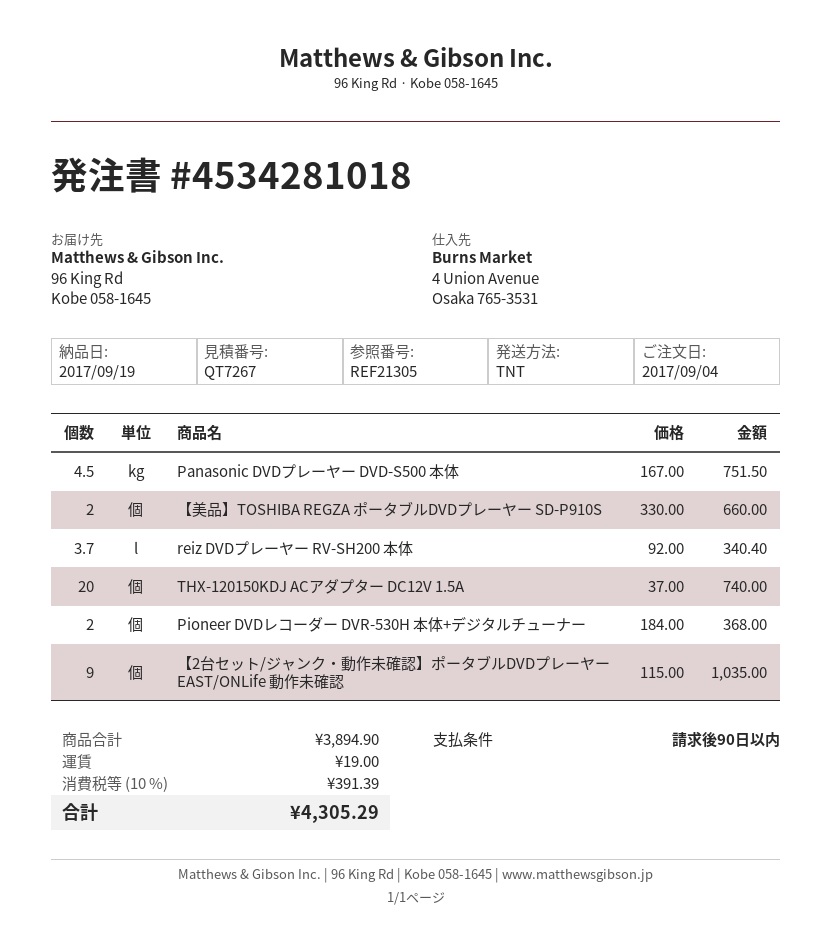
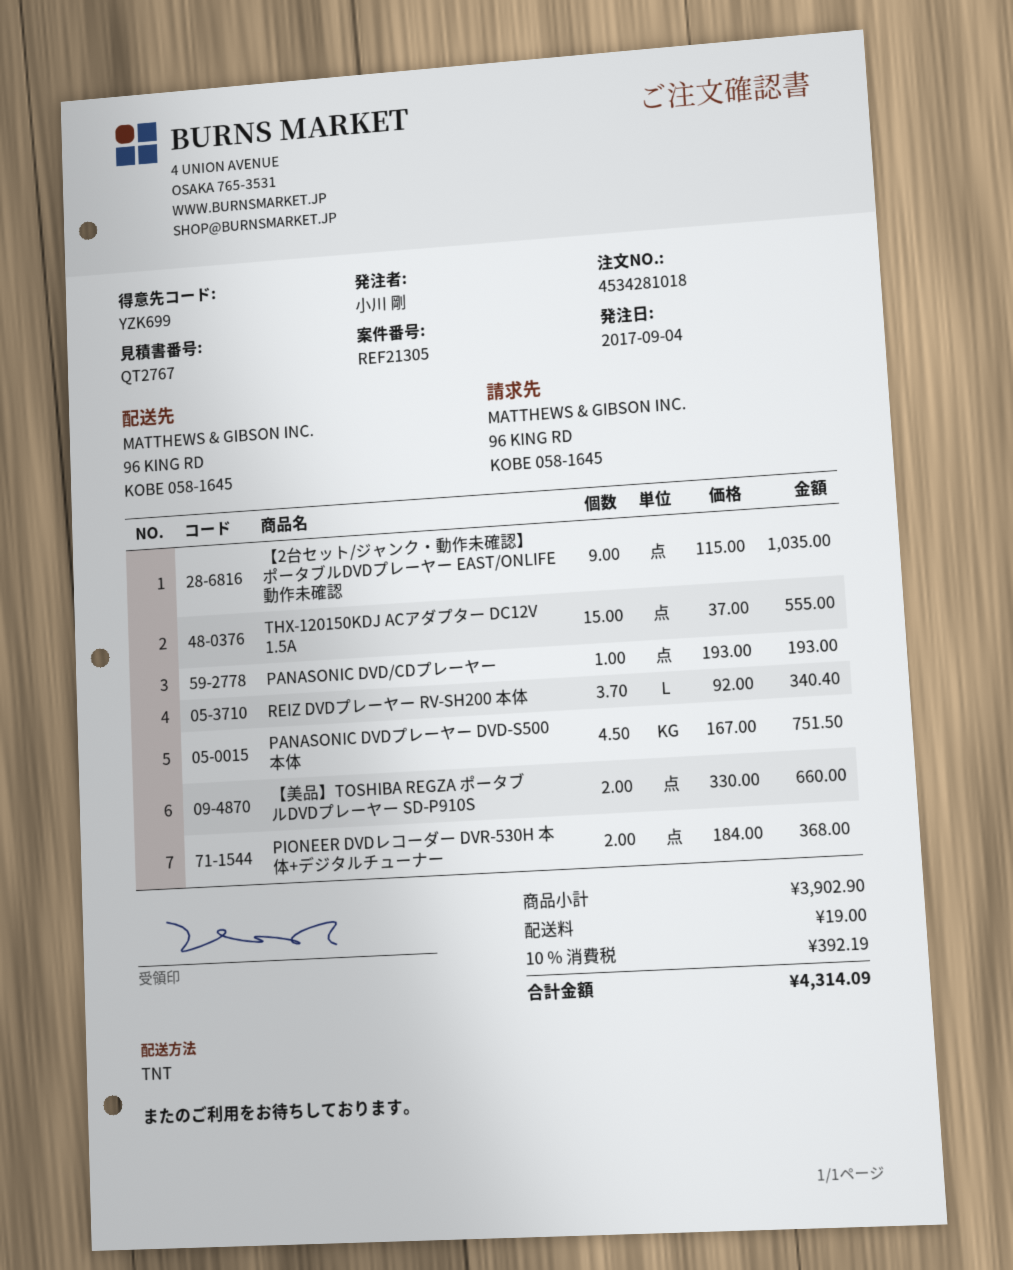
quote number: QT7267 -> QT2767
THX-120150KDJ ACアダプター DC12V 1.5A: 20 x 37.00 = 740.00 -> 15 x 37.00 = 555.00
PANASONIC DVD/CDプレーヤー: none -> 1 x 193.00 = 193.00
subtotal: 3894.90 -> 3902.90
tax: 10% = 391.39 -> 10% = 392.19
total: 4305.29 -> 4314.09

